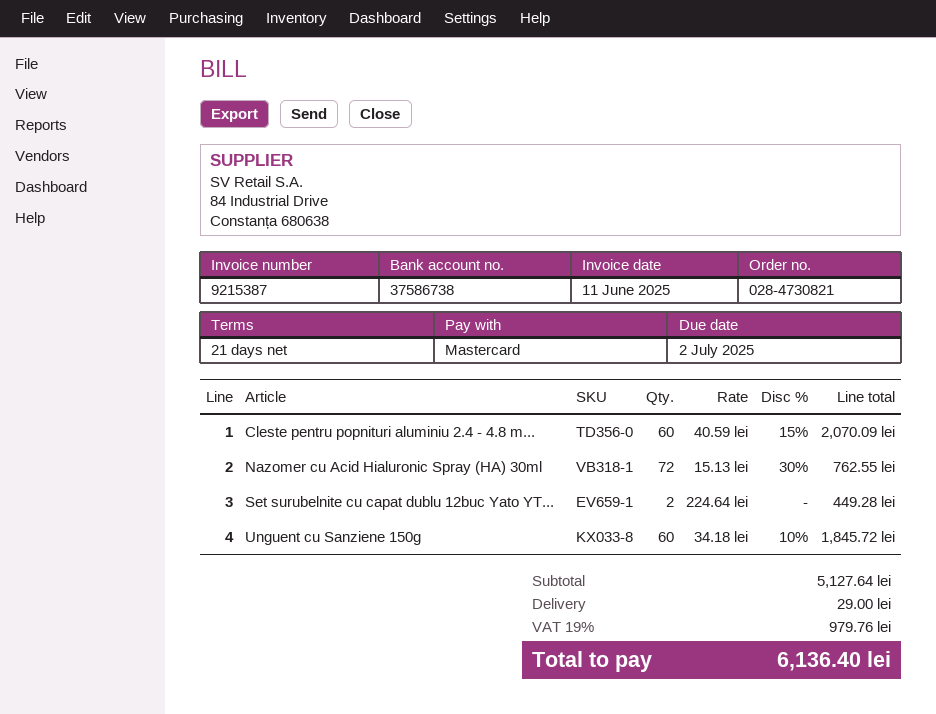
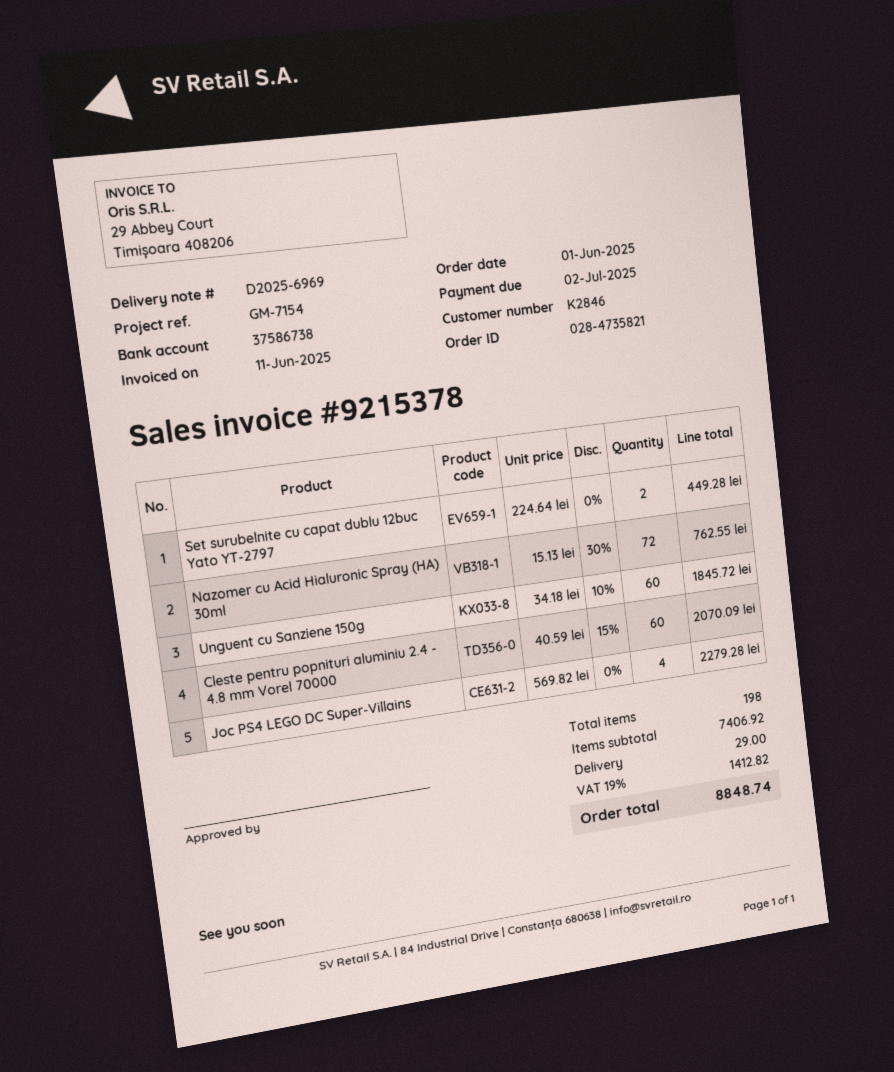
order number: 028-4730821 -> 028-4735821
invoice number: 9215387 -> 9215378
Joc PS4 LEGO DC Super-Villains: none -> 4 x 569.82 = 2279.28
subtotal: 5127.64 -> 7406.92
tax: 19% = 979.76 -> 19% = 1412.82
total: 6136.40 -> 8848.74

